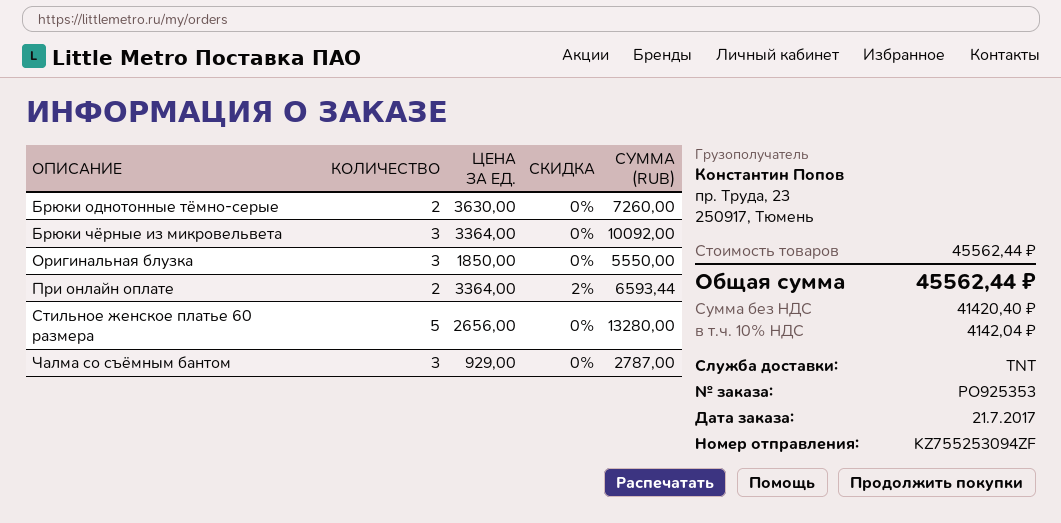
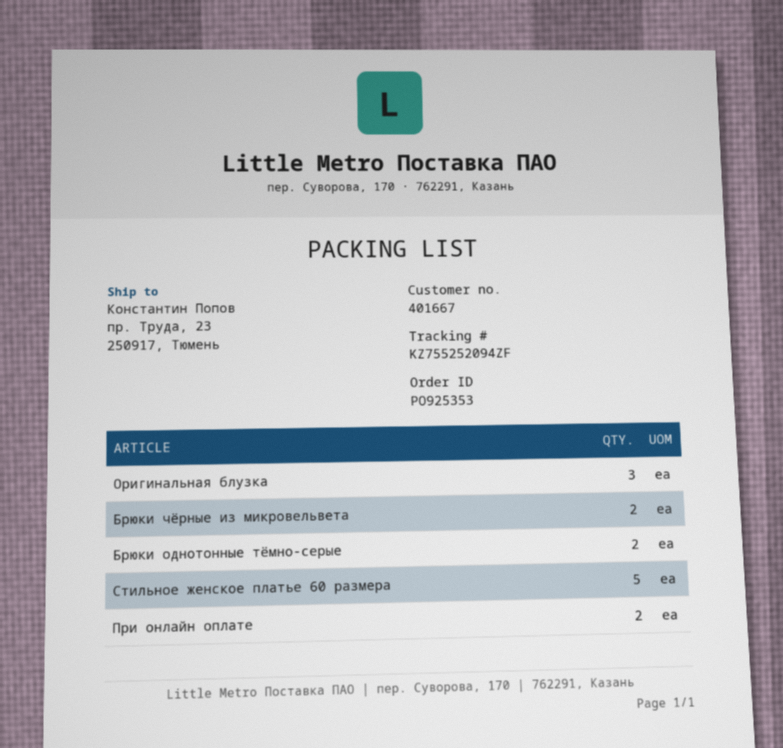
tracking number: KZ755253094ZF -> KZ755252094ZF
Брюки чёрные из микровельвета: 3 -> 2
Чалма со съёмным бантом: 3 -> none

